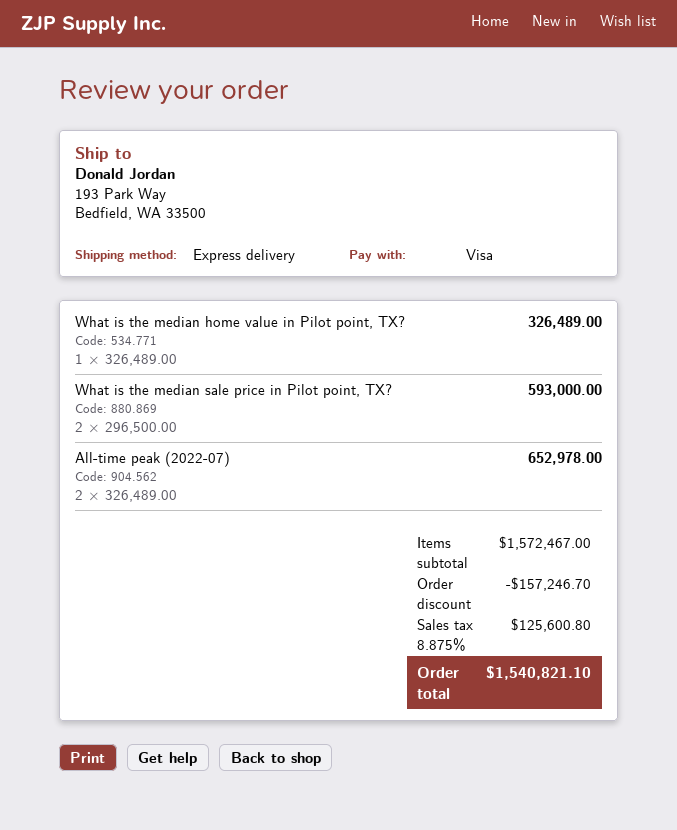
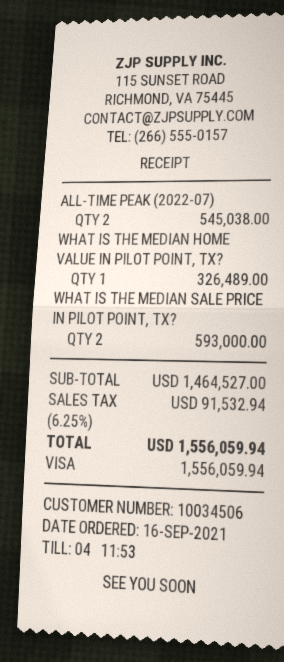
All-time peak (2022-07): 2 for 652978.00 -> 2 for 545038.00
subtotal: 1572467.00 -> 1464527.00
discount: 157246.70 -> none
tax: 8.875% = 125600.80 -> 6.25% = 91532.94
total: 1540821.10 -> 1556059.94

